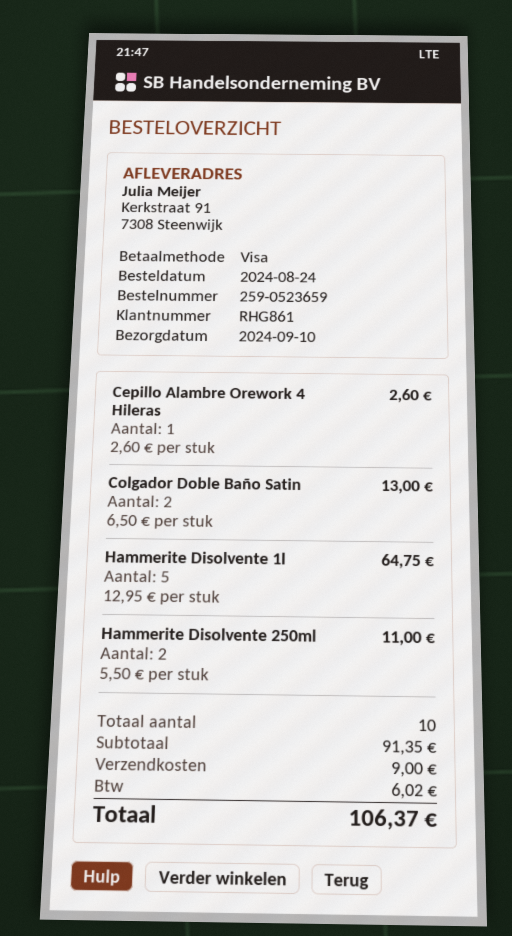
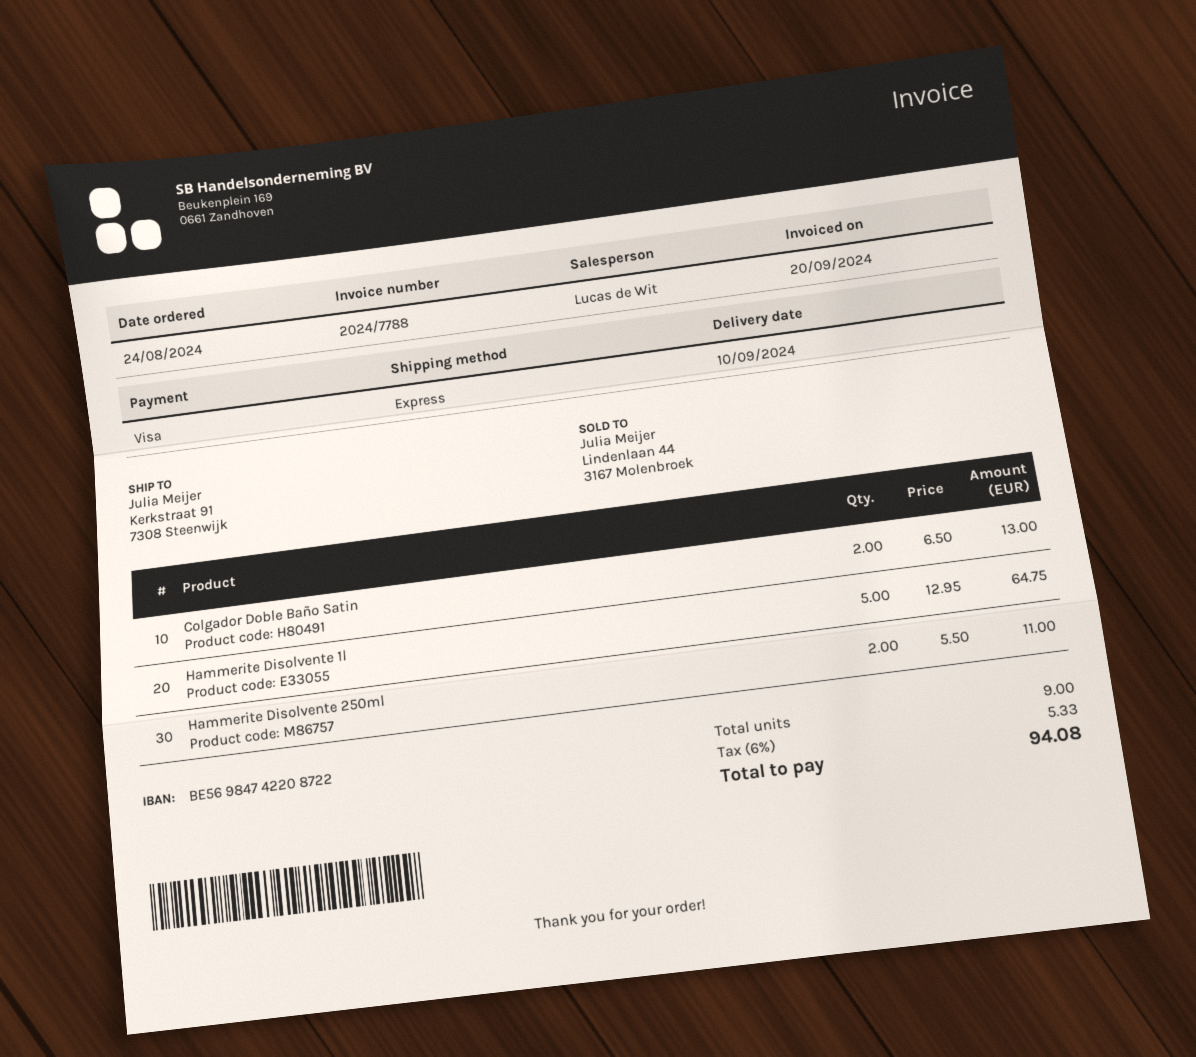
Cepillo Alambre Orework 4 Hileras: 1 x 2.60 = 2.60 -> none
total quantity: 10 -> 9
shipping: 9.00 -> none
tax: 6.02 -> 5.33
total: 106.37 -> 94.08

